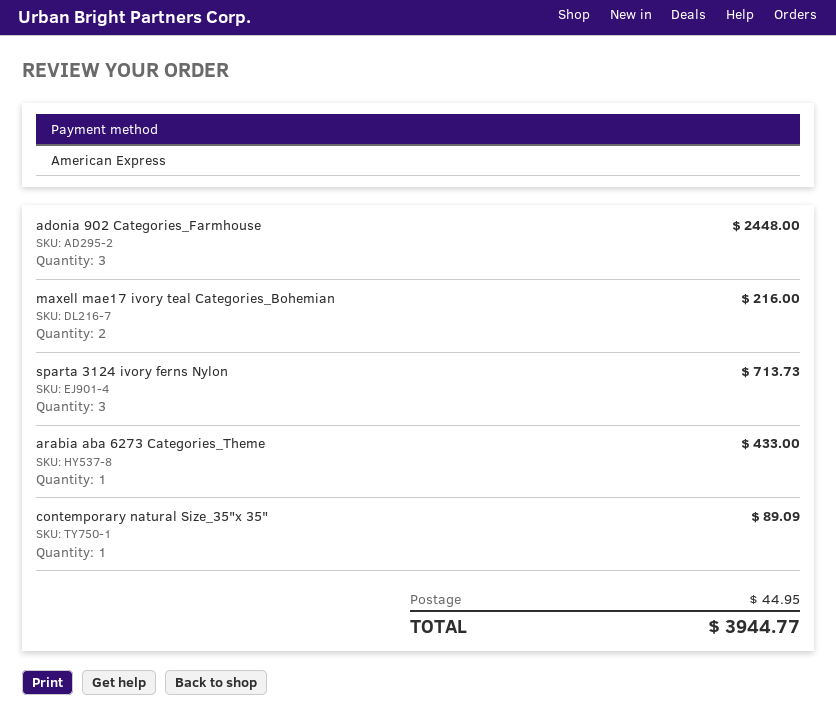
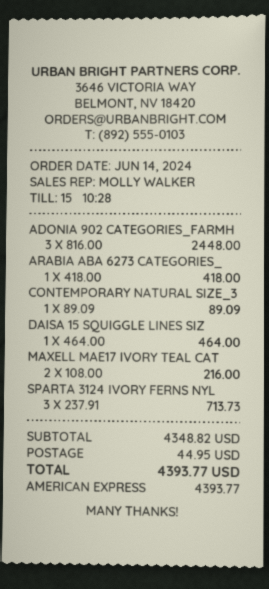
arabia aba 6273 Categories_Theme: 1 for 433.00 -> 1 for 418.00
DAISA 15 SQUIGGLE LINES SIZ: none -> 1 for 464.00
total: 3944.77 -> 4393.77

